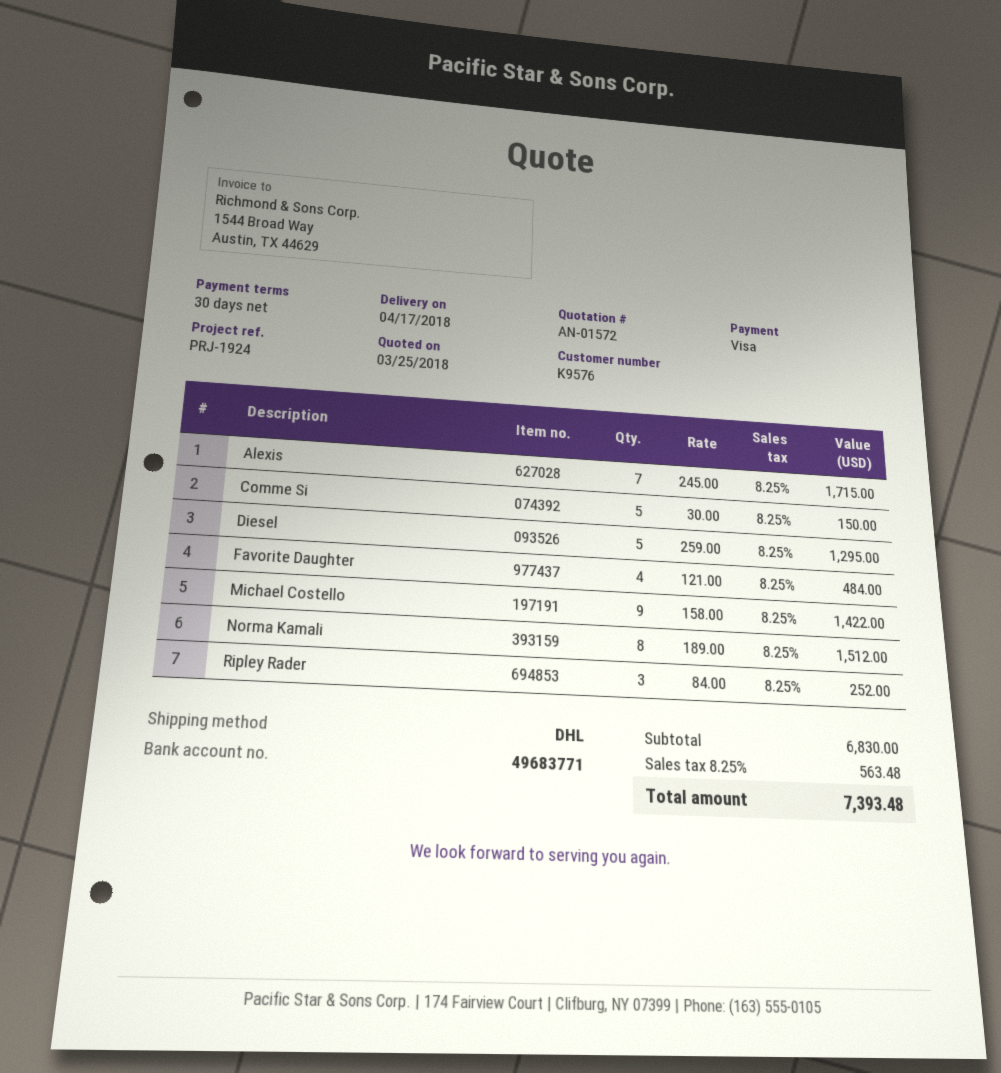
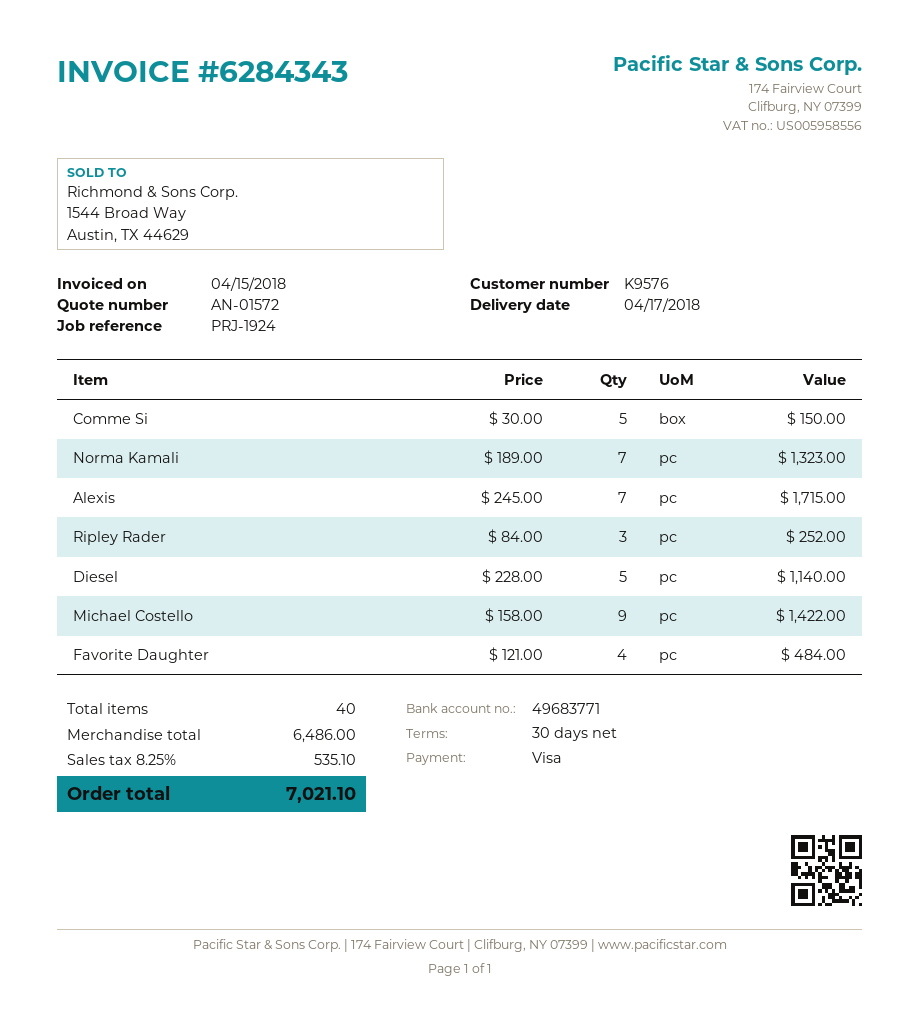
Diesel: 5 x 259.00 = 1295.00 -> 5 x 228.00 = 1140.00
Norma Kamali: 8 x 189.00 = 1512.00 -> 7 x 189.00 = 1323.00
subtotal: 6830.00 -> 6486.00
tax: 8.25% = 563.48 -> 8.25% = 535.10
total: 7393.48 -> 7021.10

